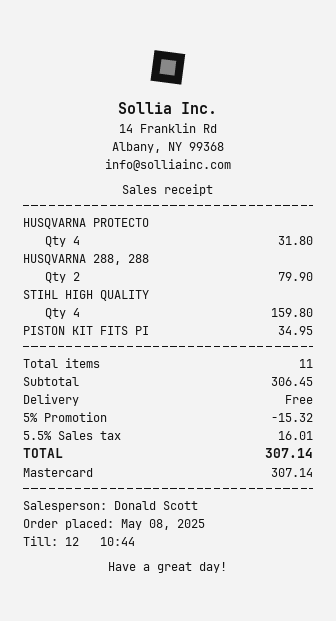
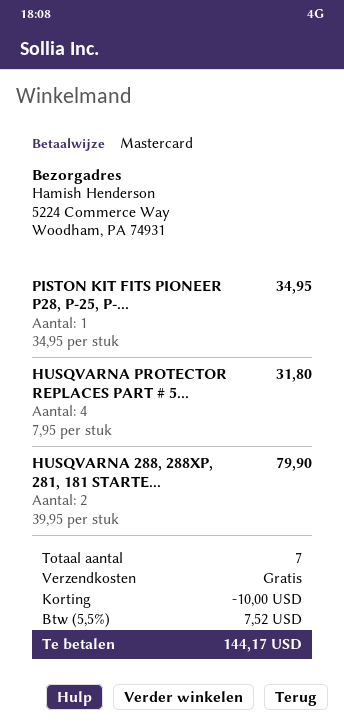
STIHL HIGH QUALITY: 4 for 159.80 -> none
total quantity: 11 -> 7
discount: 15.32 -> 10.00
tax: 5.5% = 16.01 -> 5.5% = 7.52
total: 307.14 -> 144.17

